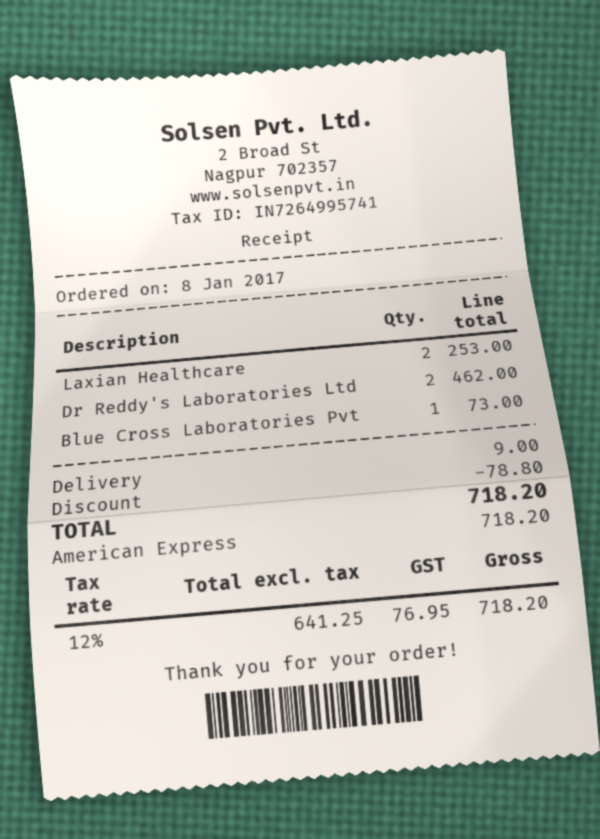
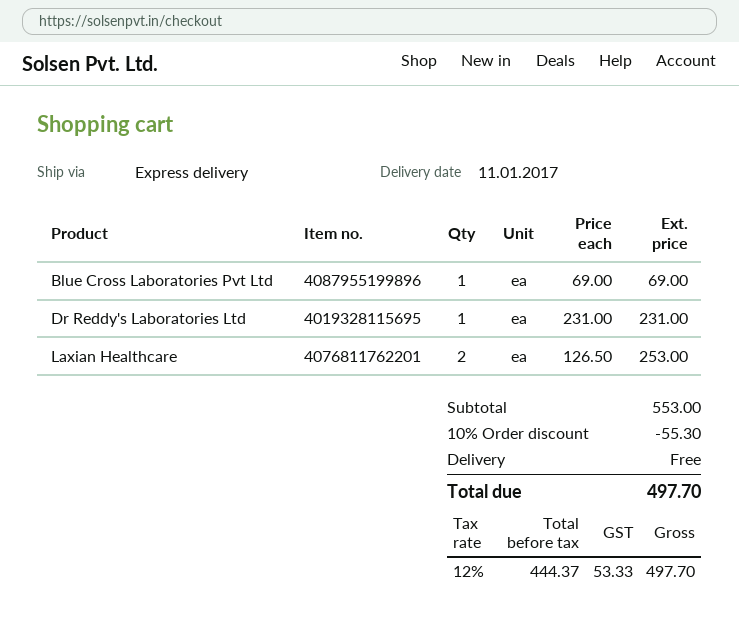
Dr Reddy's Laboratories Ltd: 2 for 462.00 -> 1 for 231.00
Blue Cross Laboratories Pvt: 1 for 73.00 -> 1 for 69.00
discount: 78.80 -> 55.30
shipping: 9.00 -> 0.00
net: 641.25 -> 444.37
tax: 12% = 76.95 -> 12% = 53.33
total: 718.20 -> 497.70

